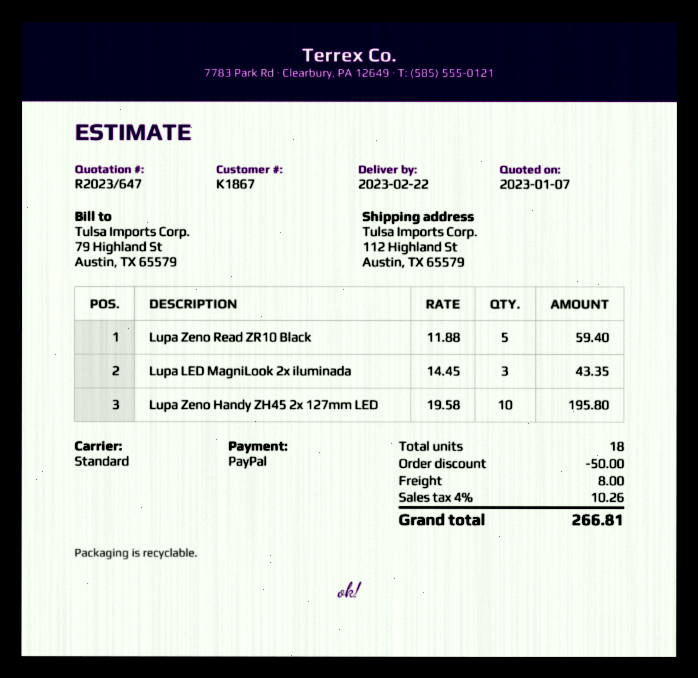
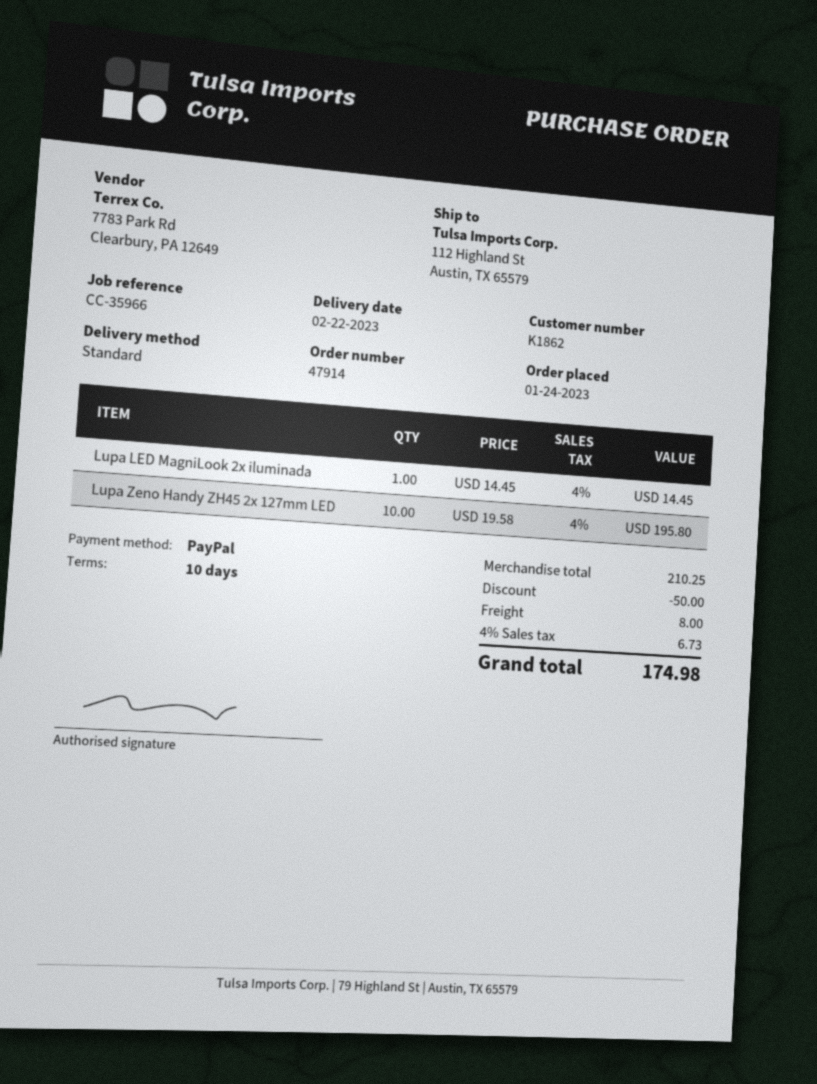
customer number: K1867 -> K1862
Lupa Zeno Read ZR10 Black: 5 x 11.88 = 59.40 -> none
Lupa LED MagniLook 2x iluminada: 3 x 14.45 = 43.35 -> 1 x 14.45 = 14.45
tax: 4% = 10.26 -> 4% = 6.73
total: 266.81 -> 174.98

